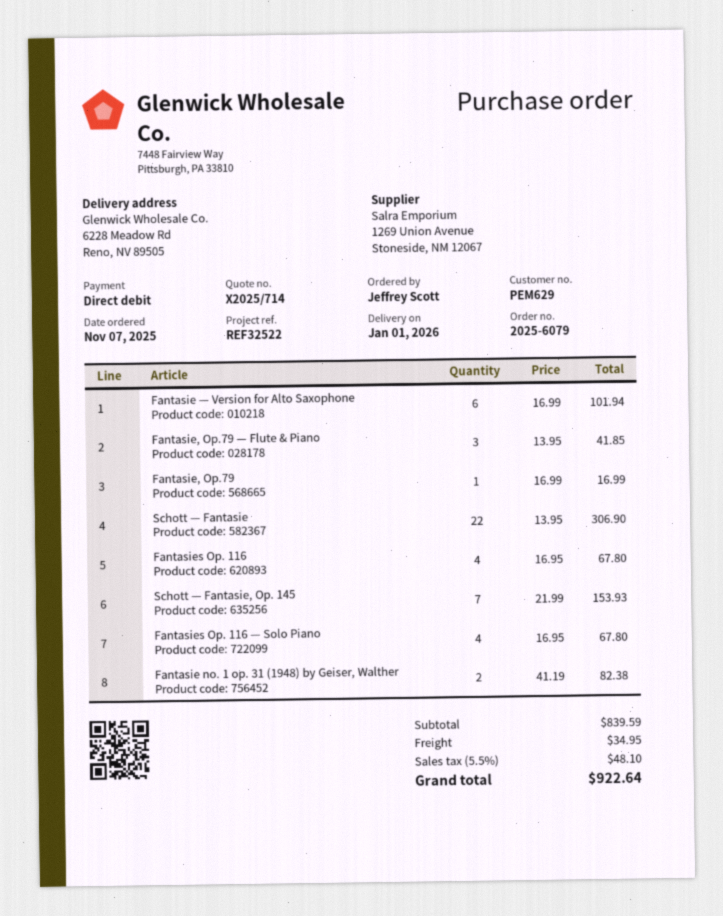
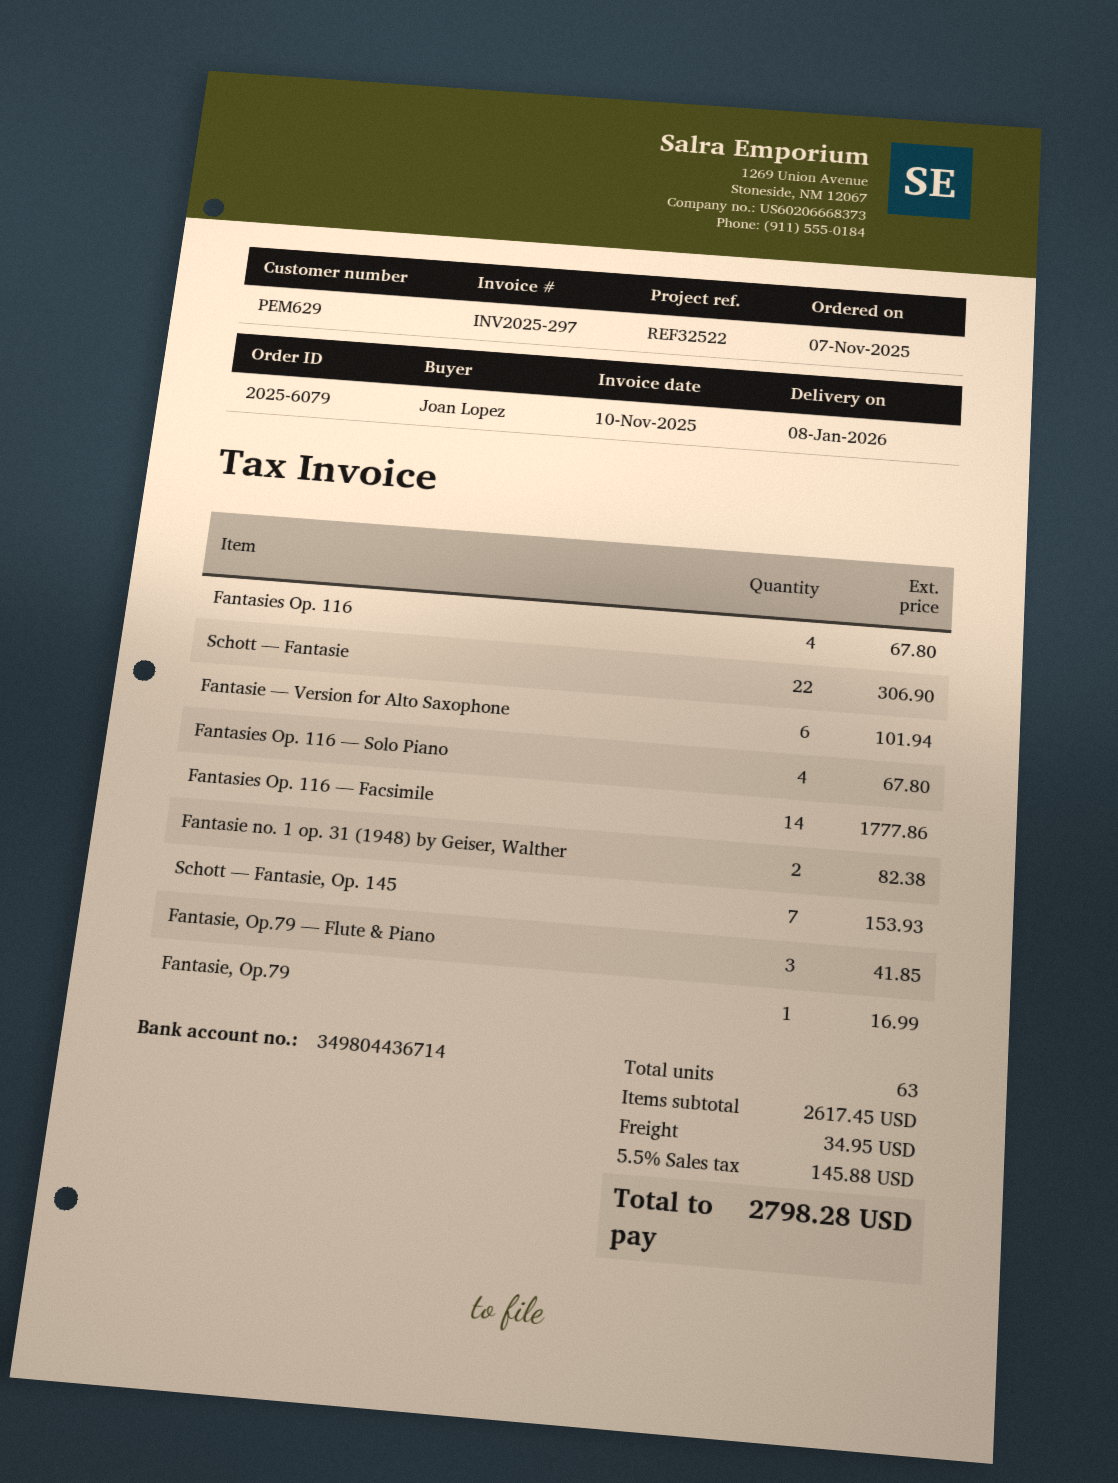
delivery date: 2026-01-01 -> 2026-01-08
ordered by: Jeffrey Scott -> Joan Lopez
Fantasies Op. 116 — Facsimile: none -> 14 for 1777.86
subtotal: 839.59 -> 2617.45
tax: 5.5% = 48.10 -> 5.5% = 145.88
total: 922.64 -> 2798.28

